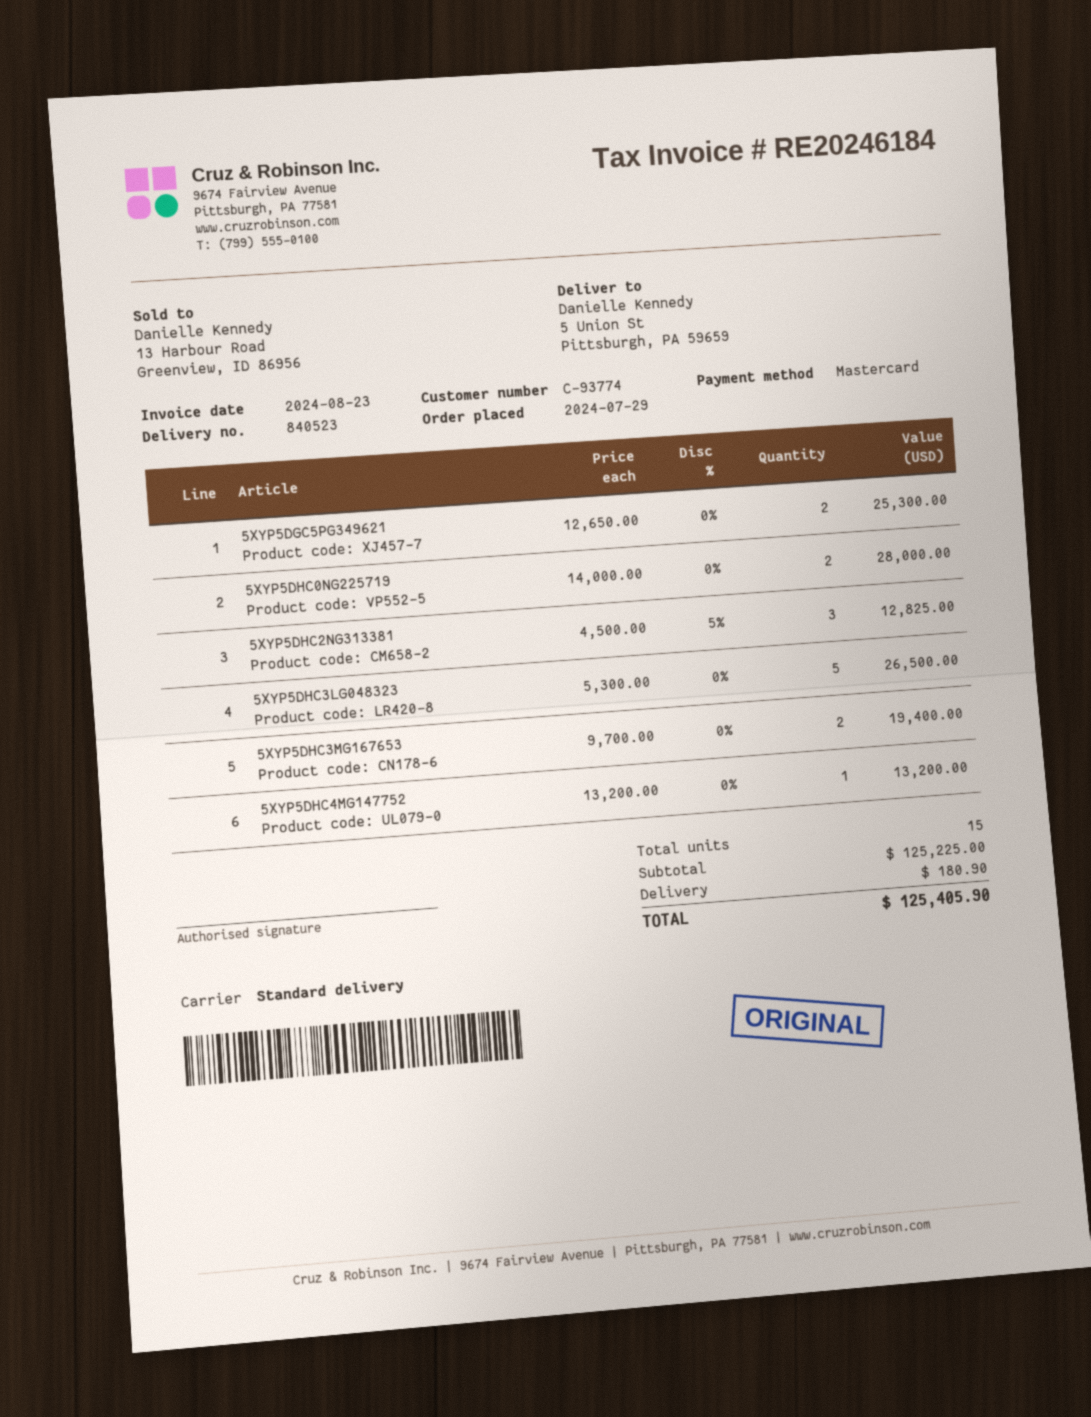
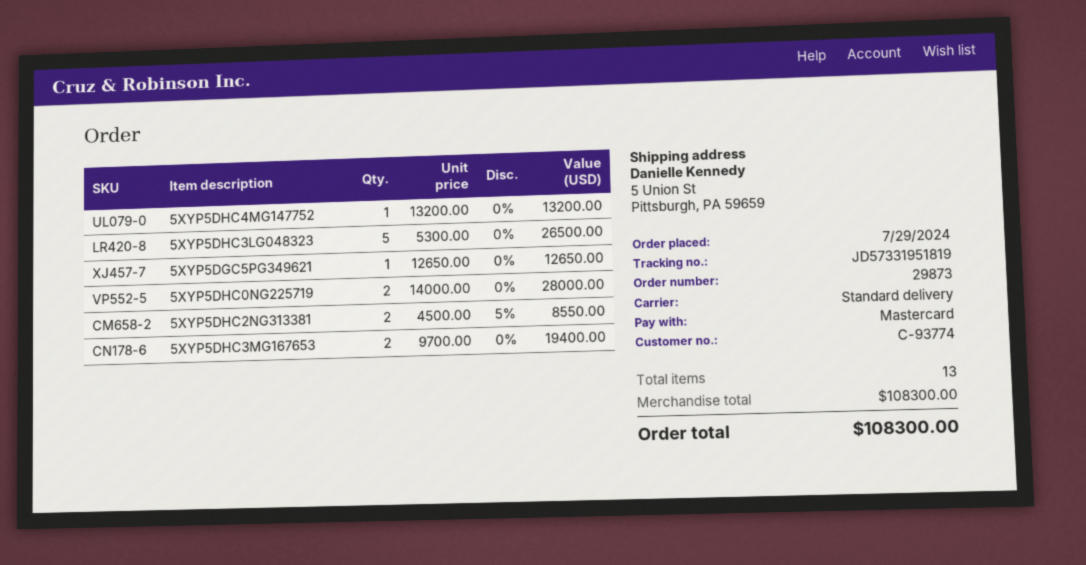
5XYP5DGC5PG349621: 2 x 12650.00 = 25300.00 -> 1 x 12650.00 = 12650.00
5XYP5DHC2NG313381: 3 x 4500.00 - 5% = 12825.00 -> 2 x 4500.00 - 5% = 8550.00
total quantity: 15 -> 13
subtotal: 125225.00 -> 108300.00
shipping: 180.90 -> none
total: 125405.90 -> 108300.00

